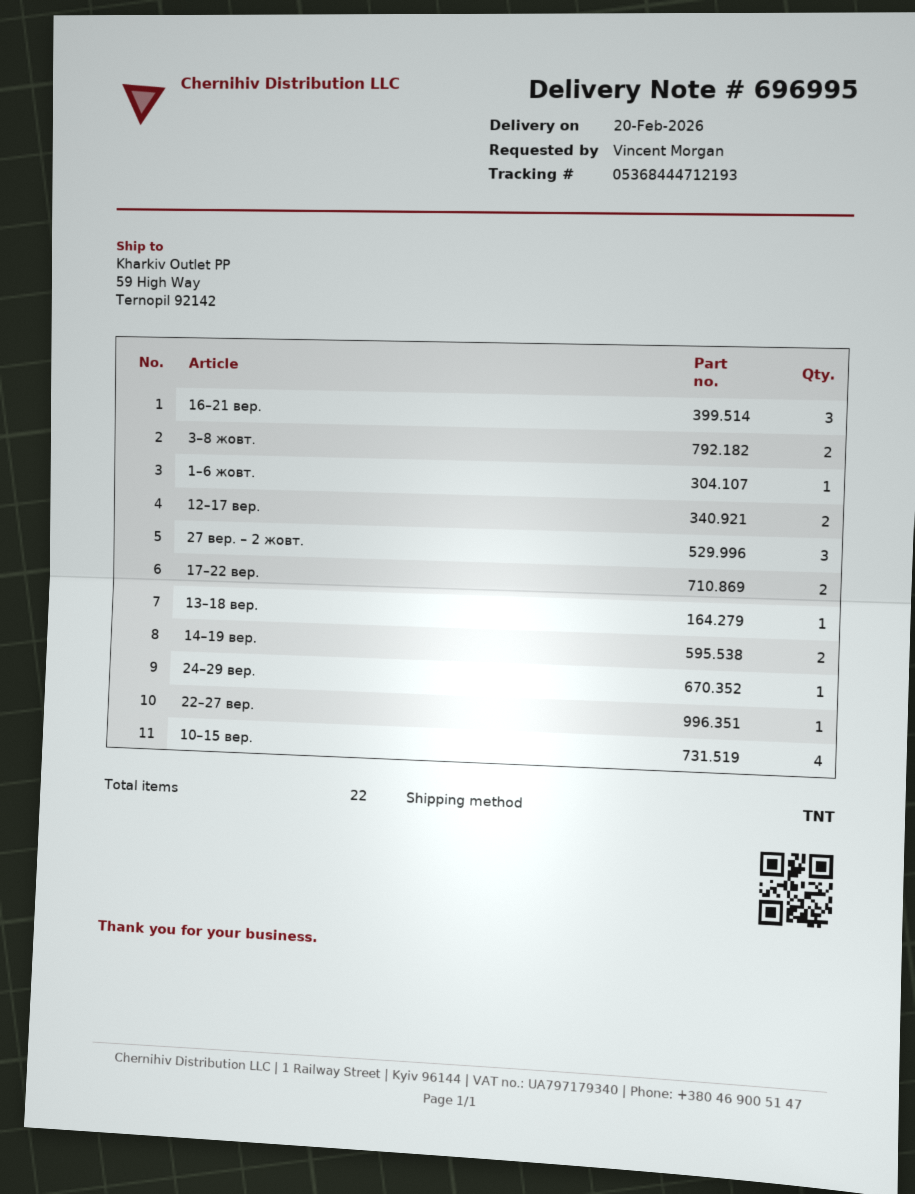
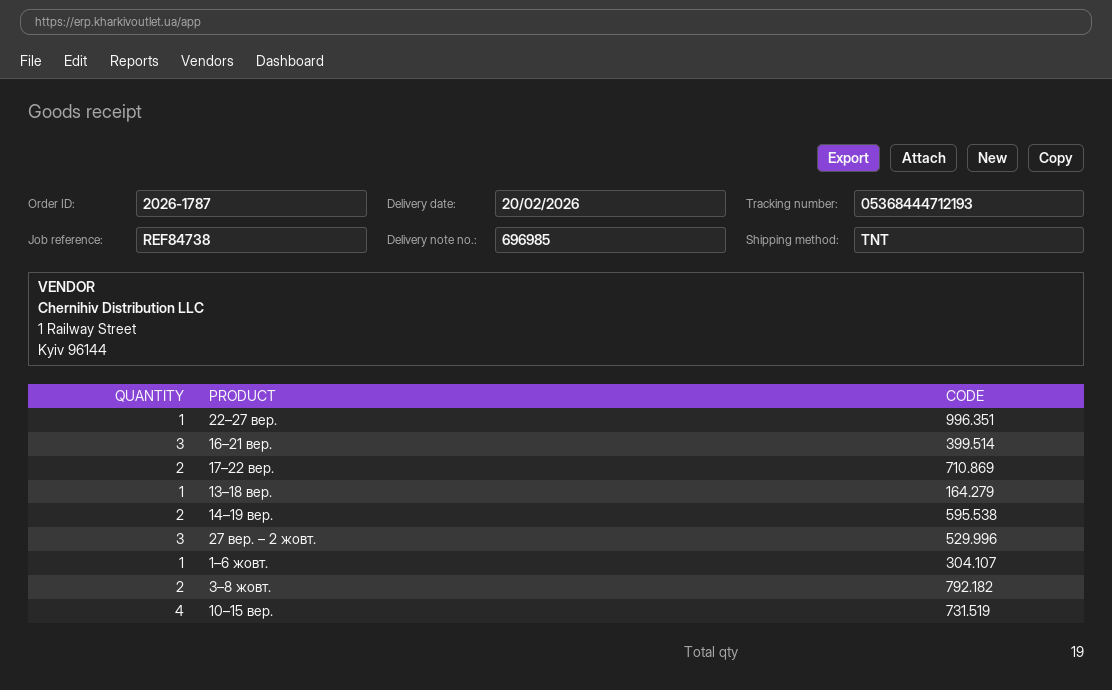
delivery note number: 696995 -> 696985
12–17 вер.: 2 -> none
24–29 вер.: 1 -> none
total quantity: 22 -> 19

